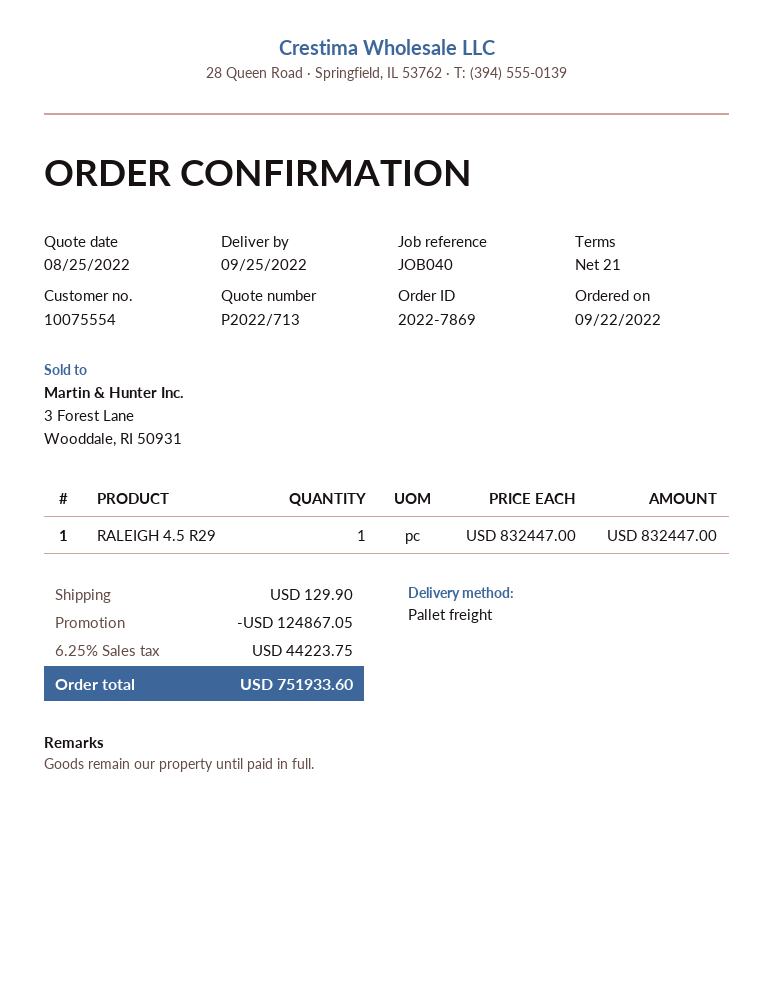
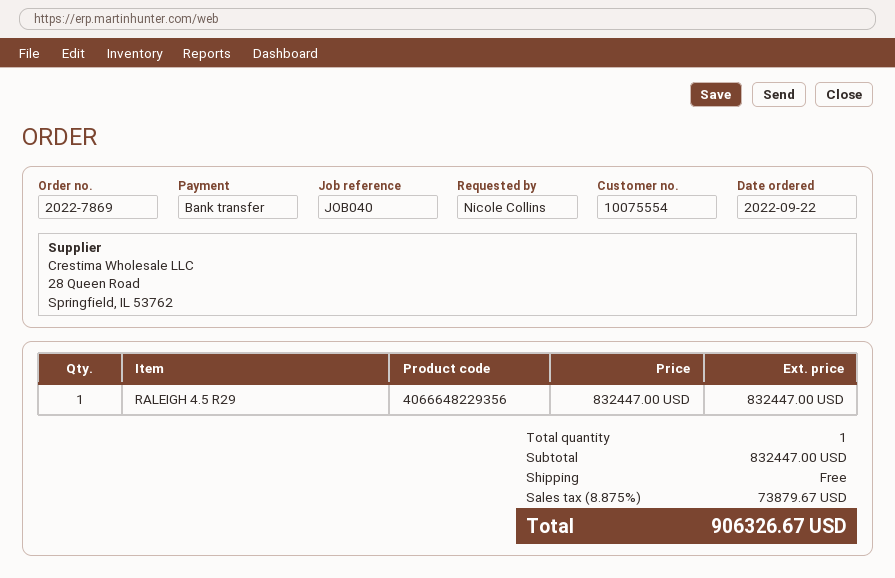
discount: 124867.05 -> none
shipping: 129.90 -> 0.00
tax: 6.25% = 44223.75 -> 8.875% = 73879.67
total: 751933.60 -> 906326.67

